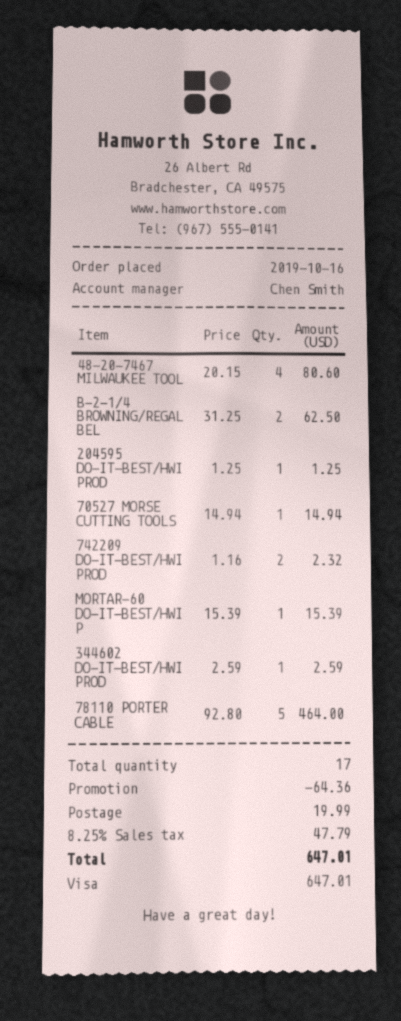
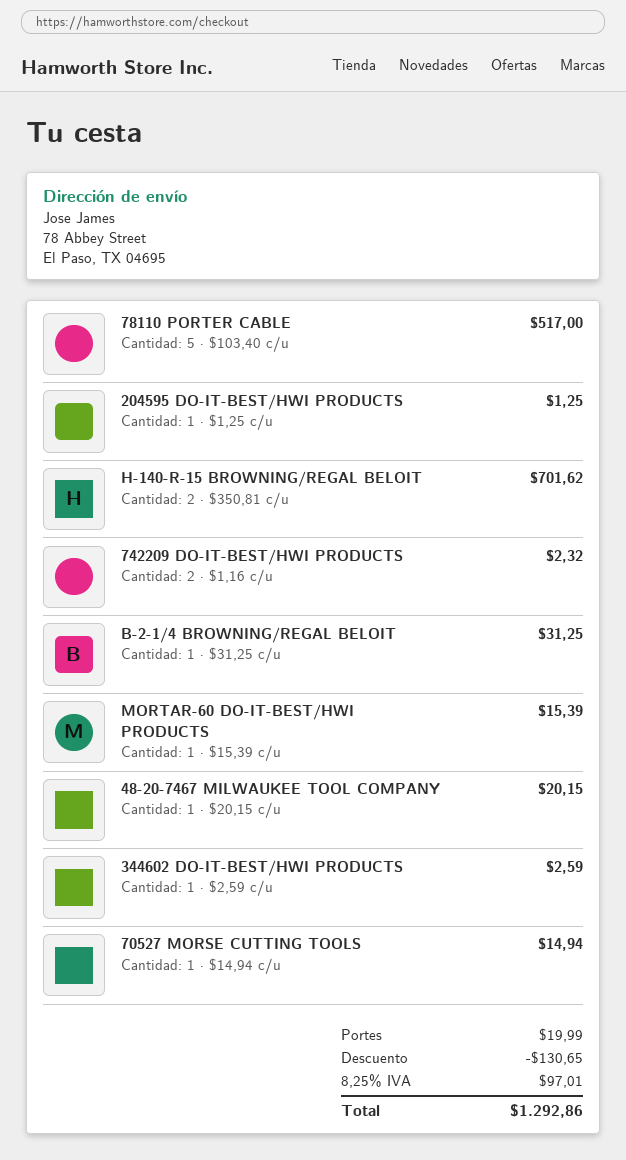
48-20-7467 MILWAUKEE TOOL: 4 x 20.15 = 80.60 -> 1 x 20.15 = 20.15
B-2-1/4 BROWNING/REGAL BEL: 2 x 31.25 = 62.50 -> 1 x 31.25 = 31.25
78110 PORTER CABLE: 5 x 92.80 = 464.00 -> 5 x 103.40 = 517.00
H-140-R-15 BROWNING/REGAL BELOIT: none -> 2 x 350.81 = 701.62
discount: 64.36 -> 130.65
tax: 8.25% = 47.79 -> 8.25% = 97.01
total: 647.01 -> 1292.86

